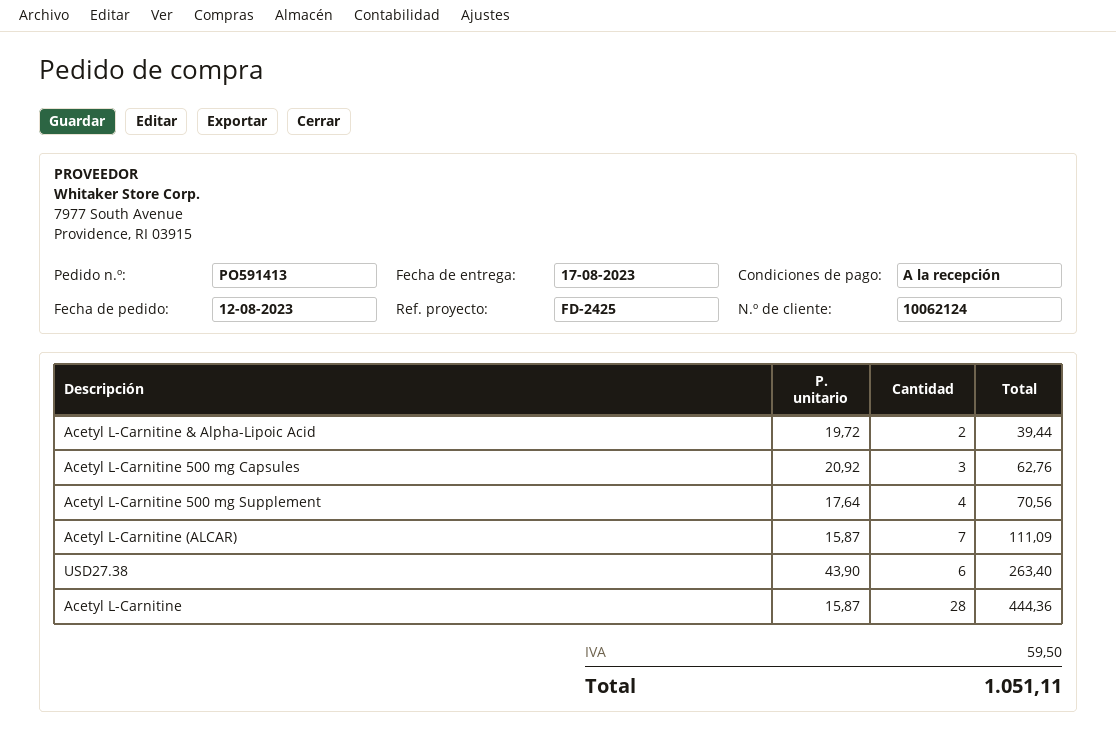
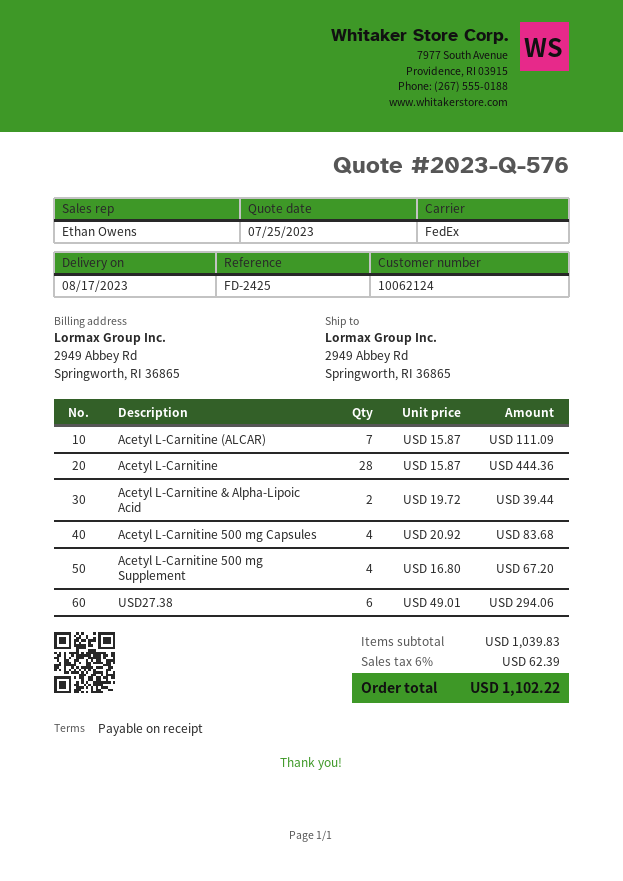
Acetyl L-Carnitine 500 mg Capsules: 3 x 20.92 = 62.76 -> 4 x 20.92 = 83.68
Acetyl L-Carnitine 500 mg Supplement: 4 x 17.64 = 70.56 -> 4 x 16.80 = 67.20
USD27.38: 6 x 43.90 = 263.40 -> 6 x 49.01 = 294.06
tax: 59.50 -> 62.39
total: 1051.11 -> 1102.22

